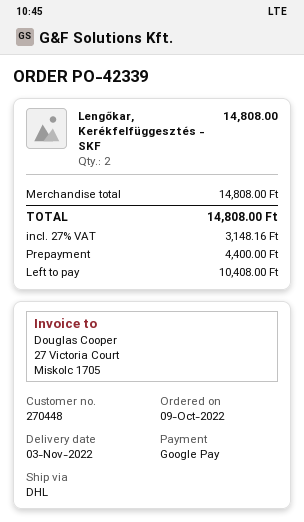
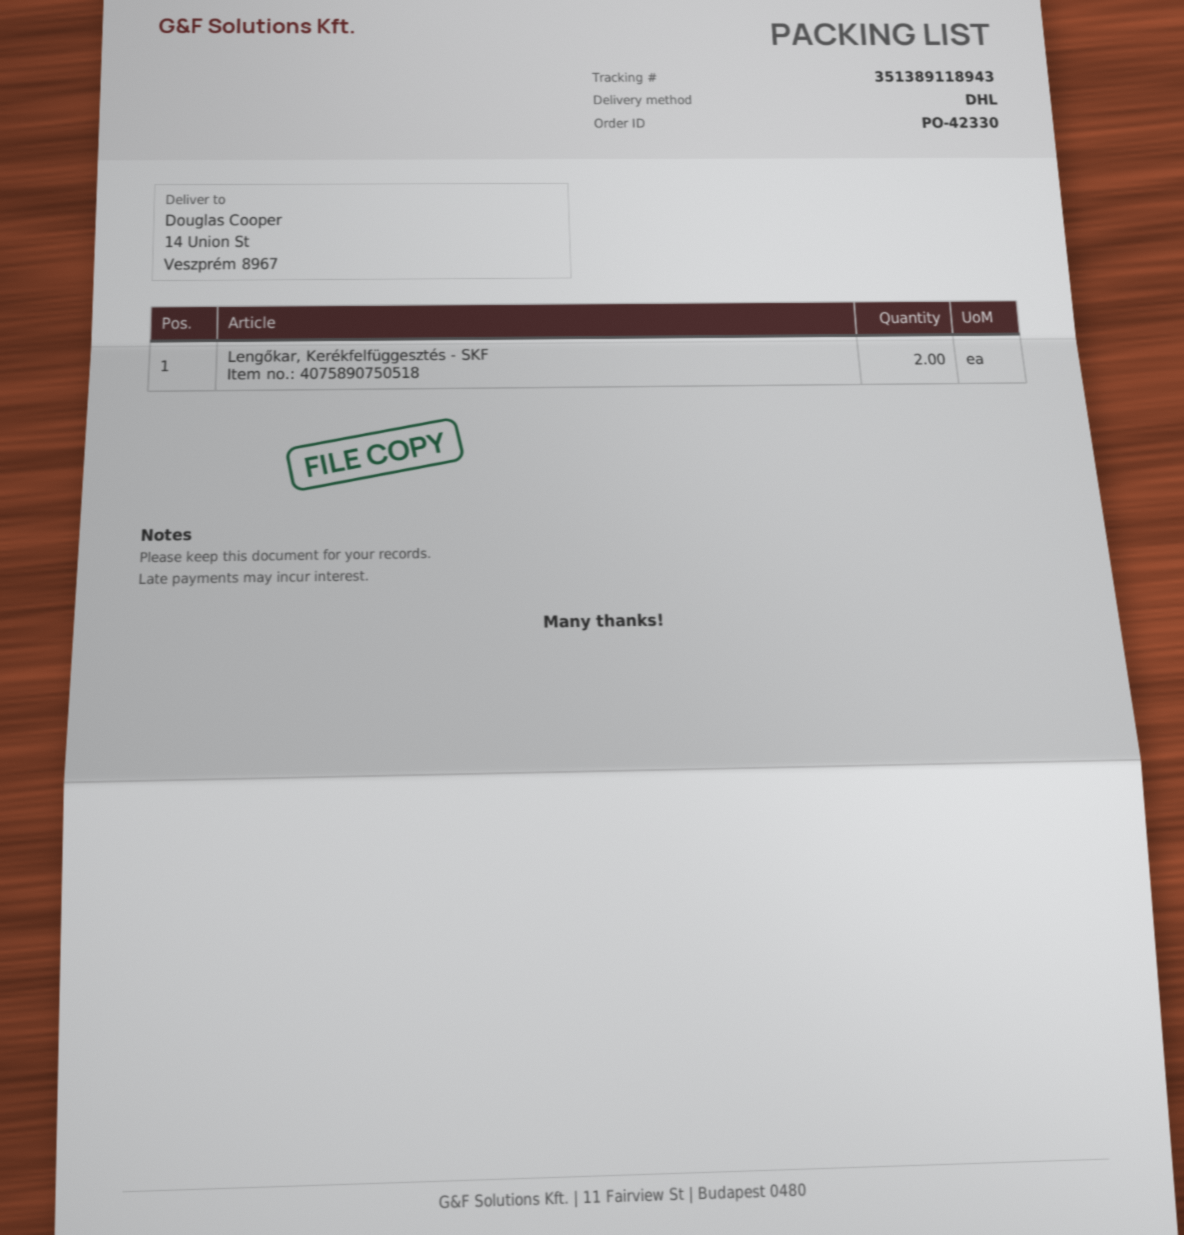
order number: PO-42339 -> PO-42330

